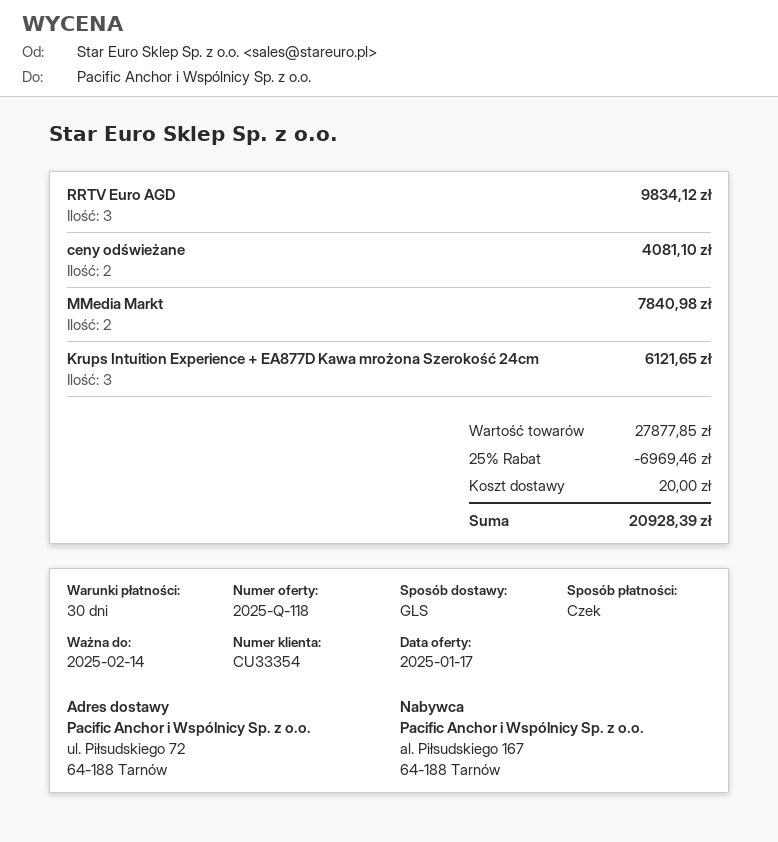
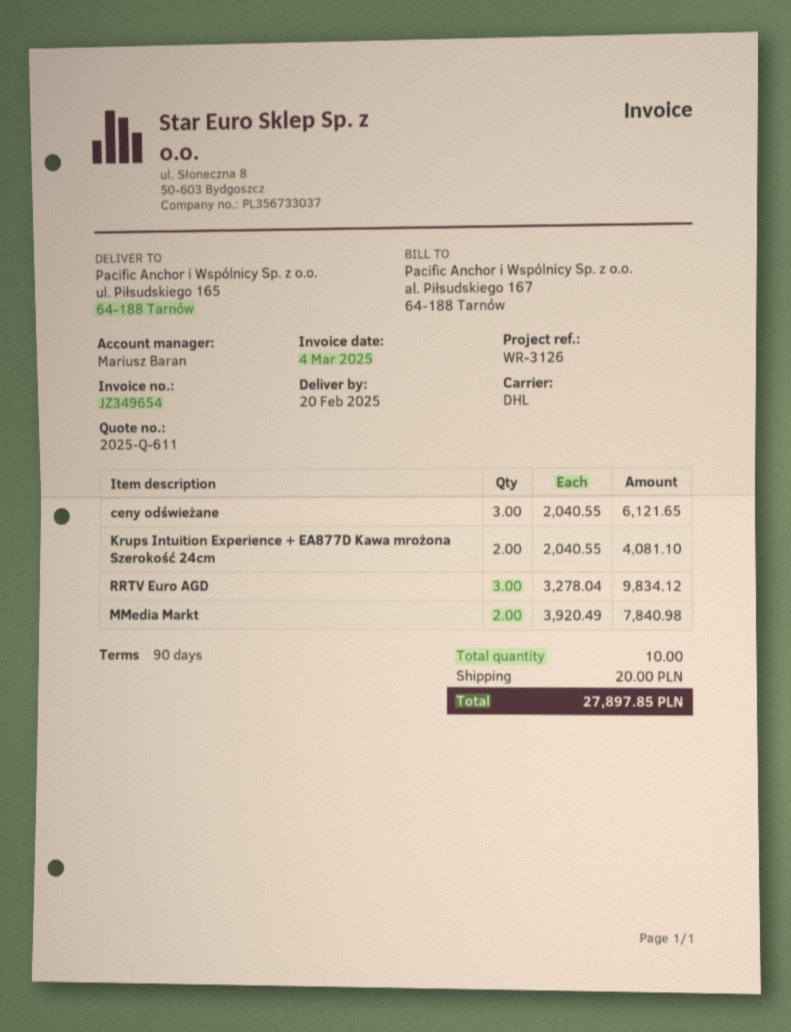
quote number: 2025-Q-118 -> 2025-Q-611
payment terms: 30 days -> 90 days
shipping method: GLS -> DHL
ship to: ul. Piłsudskiego 72, 64-188 Tarnów -> ul. Piłsudskiego 165, 64-188 Tarnów
ceny odświeżane: 2 for 4081.10 -> 3 for 6121.65
Krups Intuition Experience + EA877D Kawa mrożona Szerokość 24cm: 3 for 6121.65 -> 2 for 4081.10
discount: 25% = 6969.46 -> none
total: 20928.39 -> 27897.85

